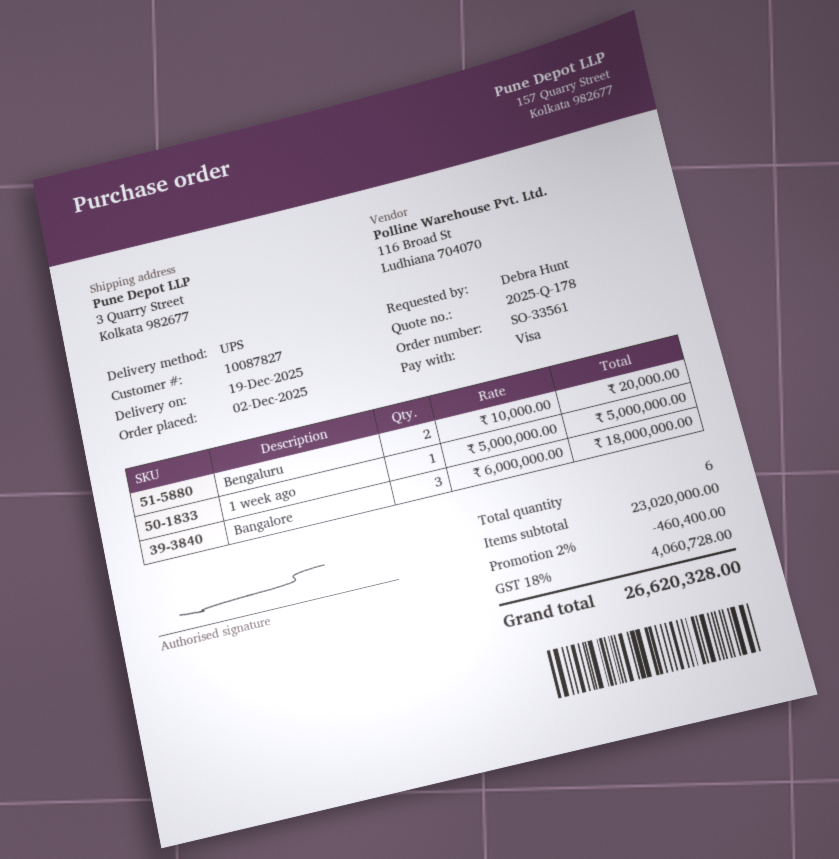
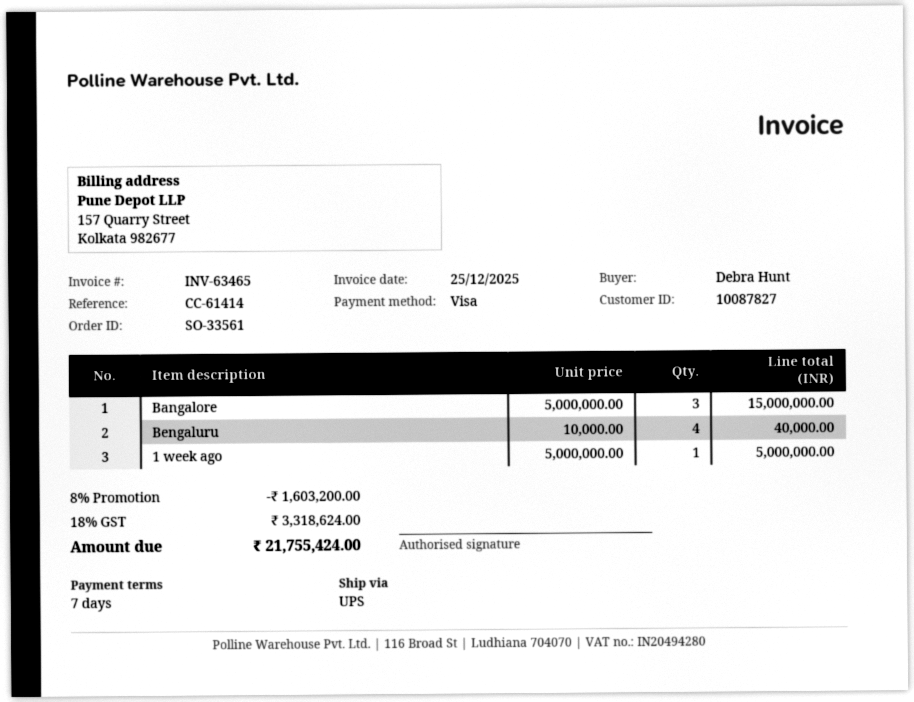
Bengaluru: 2 x 10000.00 = 20000.00 -> 4 x 10000.00 = 40000.00
Bangalore: 3 x 6000000.00 = 18000000.00 -> 3 x 5000000.00 = 15000000.00
discount: 2% = 460400.00 -> 8% = 1603200.00
tax: 18% = 4060728.00 -> 18% = 3318624.00
total: 26620328.00 -> 21755424.00

